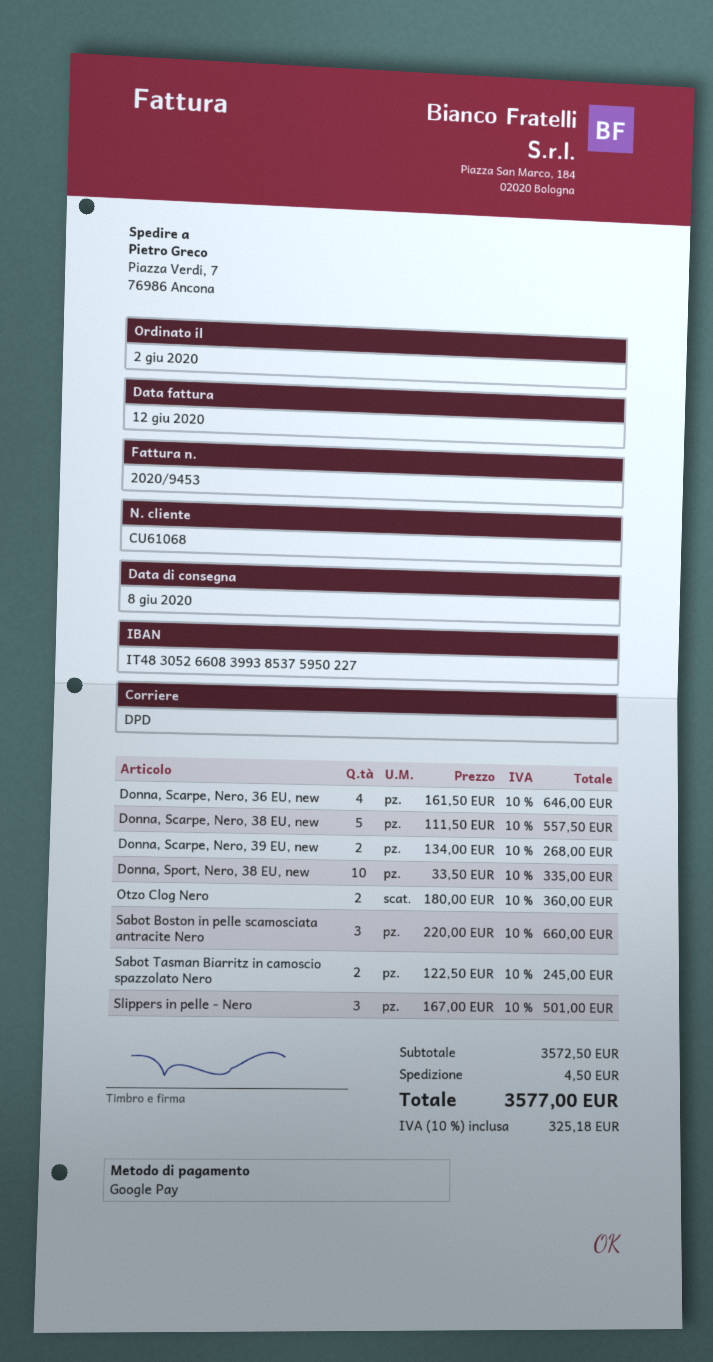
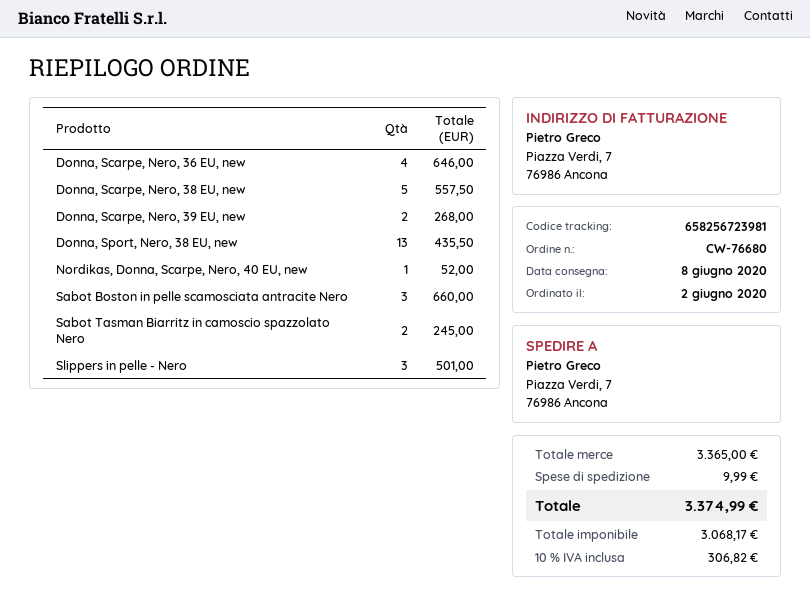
Donna, Sport, Nero, 38 EU, new: 10 for 335.00 -> 13 for 435.50
Otzo Clog Nero: 2 for 360.00 -> none
Nordikas, Donna, Scarpe, Nero, 40 EU, new: none -> 1 for 52.00
subtotal: 3572.50 -> 3365.00
shipping: 4.50 -> 9.99
tax: 10% = 325.18 -> 10% = 306.82
total: 3577.00 -> 3374.99

